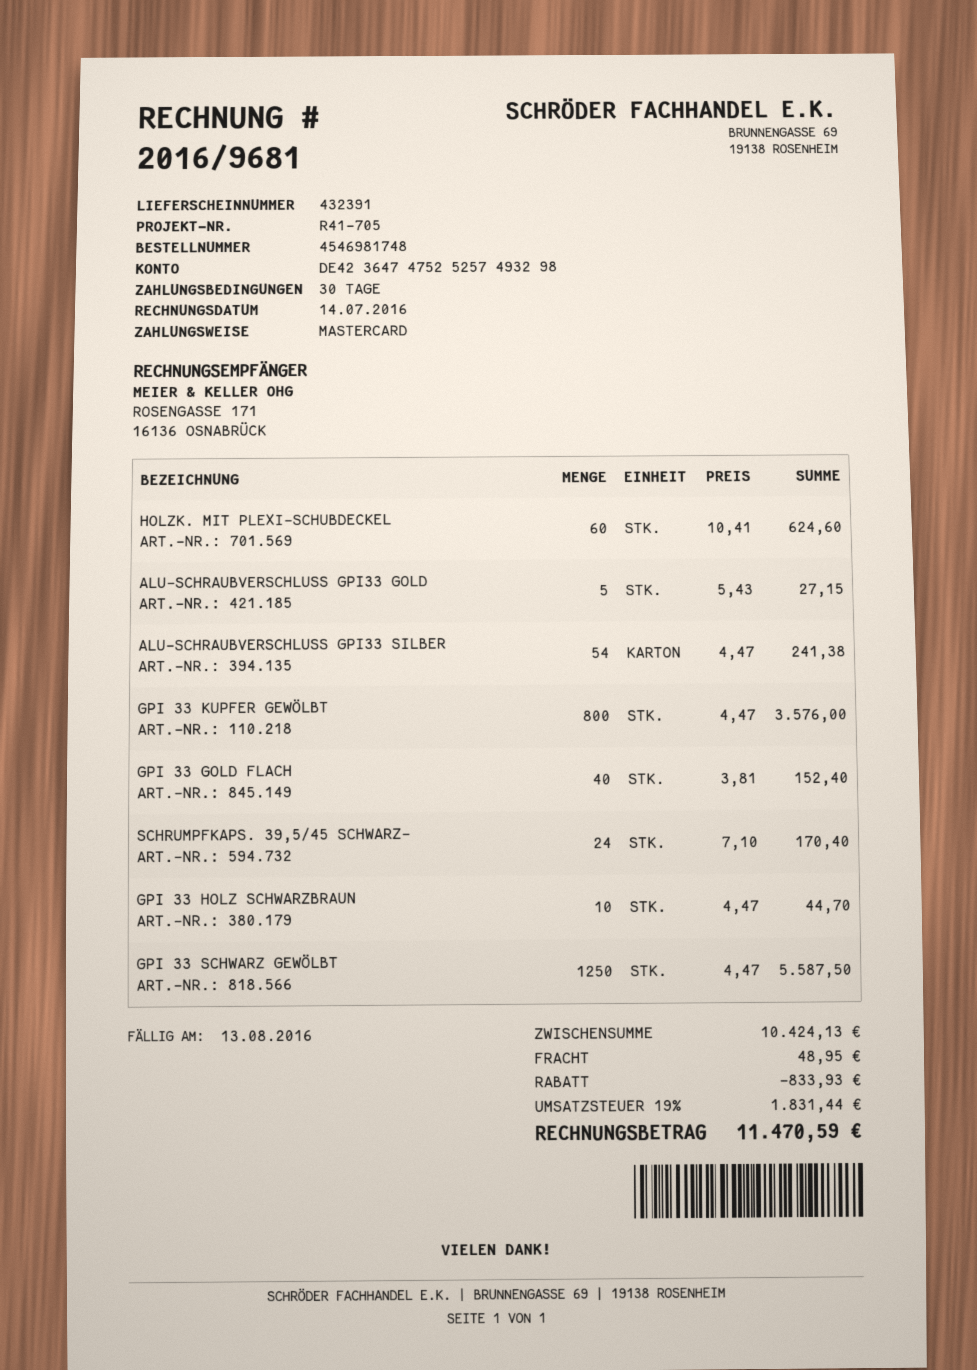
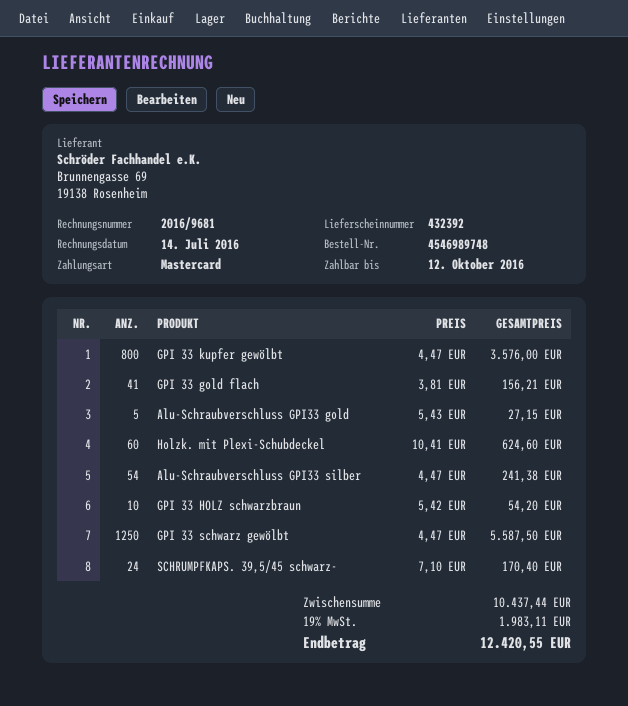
order number: 4546981748 -> 4546989748
delivery note number: 432391 -> 432392
due date: 2016-08-13 -> 2016-10-12
GPI 33 GOLD FLACH: 40 x 3.81 = 152.40 -> 41 x 3.81 = 156.21
GPI 33 HOLZ SCHWARZBRAUN: 10 x 4.47 = 44.70 -> 10 x 5.42 = 54.20
subtotal: 10424.13 -> 10437.44
discount: 833.93 -> none
shipping: 48.95 -> none
tax: 19% = 1831.44 -> 19% = 1983.11
total: 11470.59 -> 12420.55

